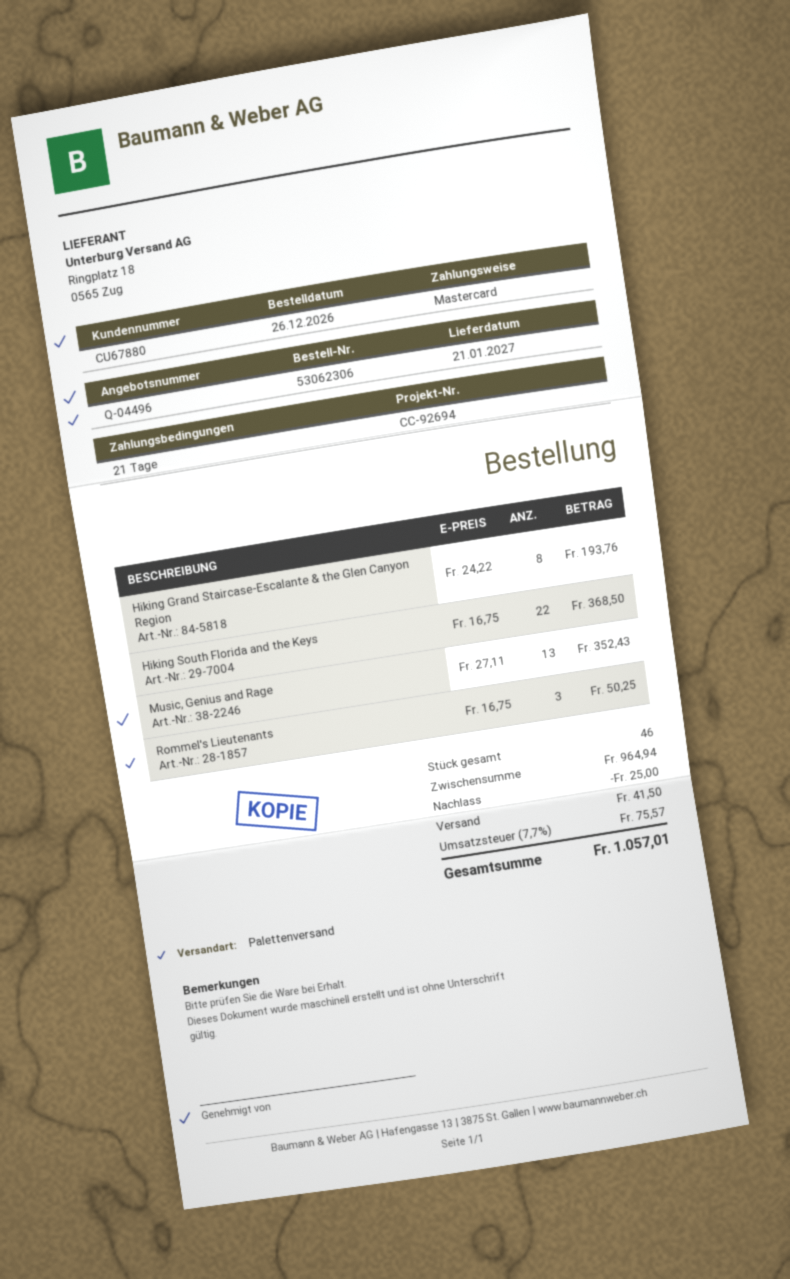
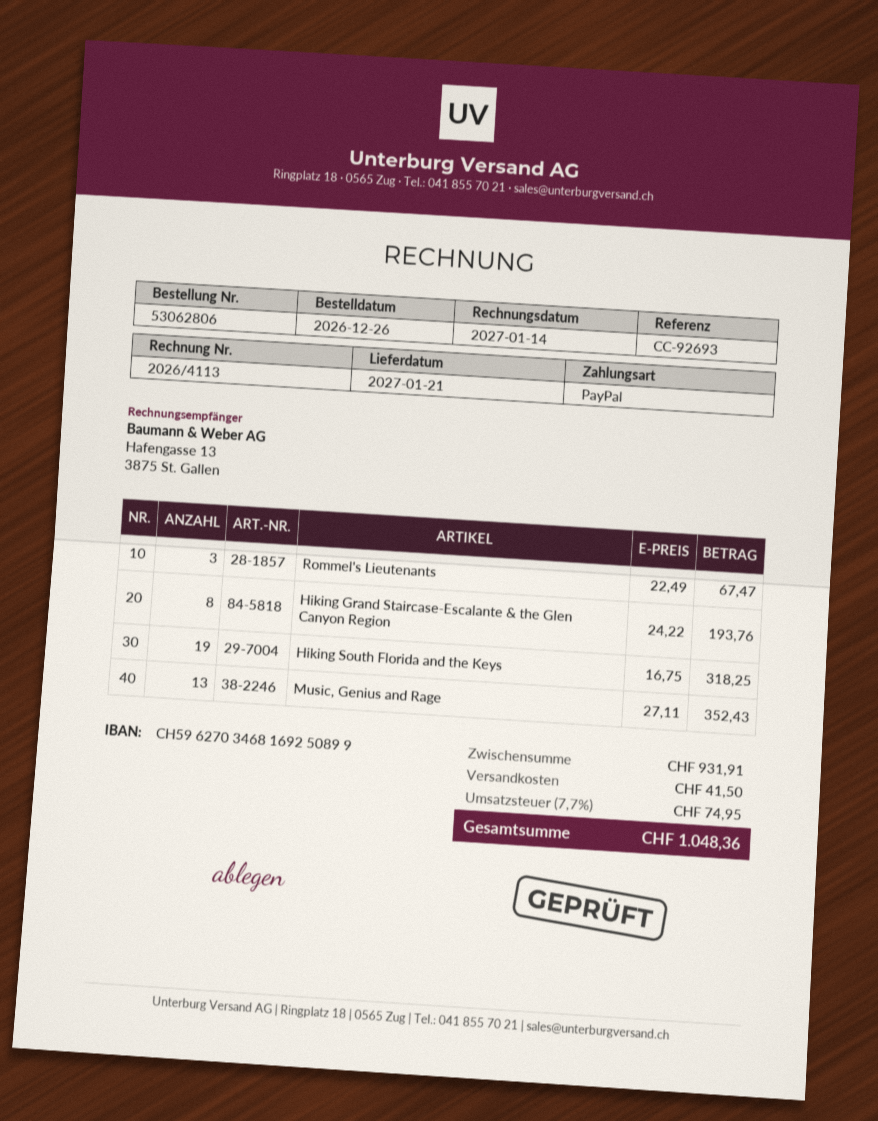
order number: 53062306 -> 53062806
reference: CC-92694 -> CC-92693
payment method: Mastercard -> PayPal
Hiking South Florida and the Keys: 22 x 16.75 = 368.50 -> 19 x 16.75 = 318.25
Rommel's Lieutenants: 3 x 16.75 = 50.25 -> 3 x 22.49 = 67.47
subtotal: 964.94 -> 931.91
discount: 25.00 -> none
tax: 7.7% = 75.57 -> 7.7% = 74.95
total: 1057.01 -> 1048.36

